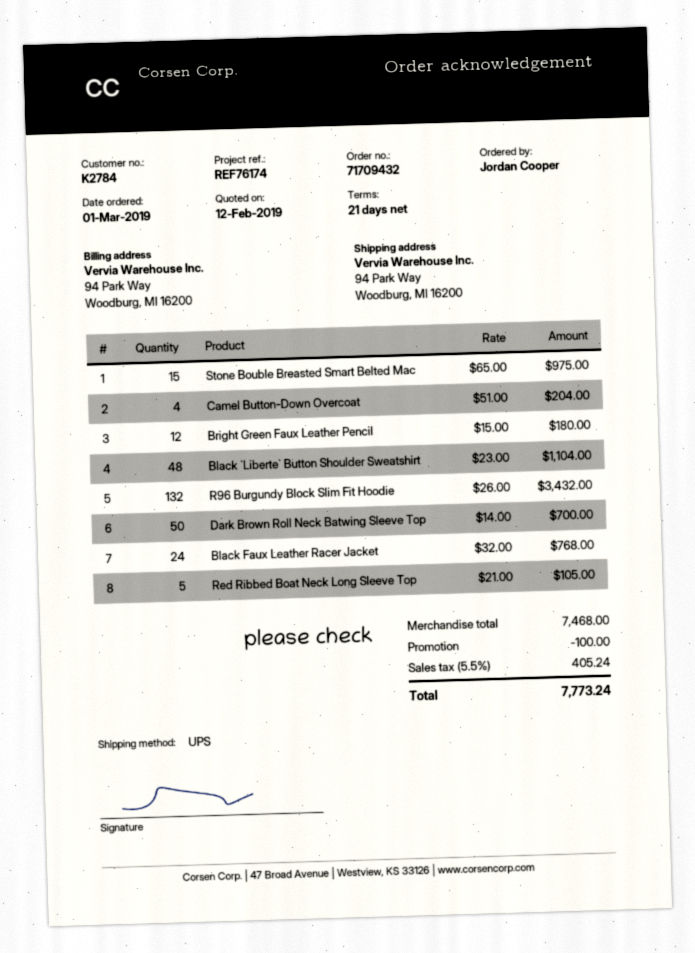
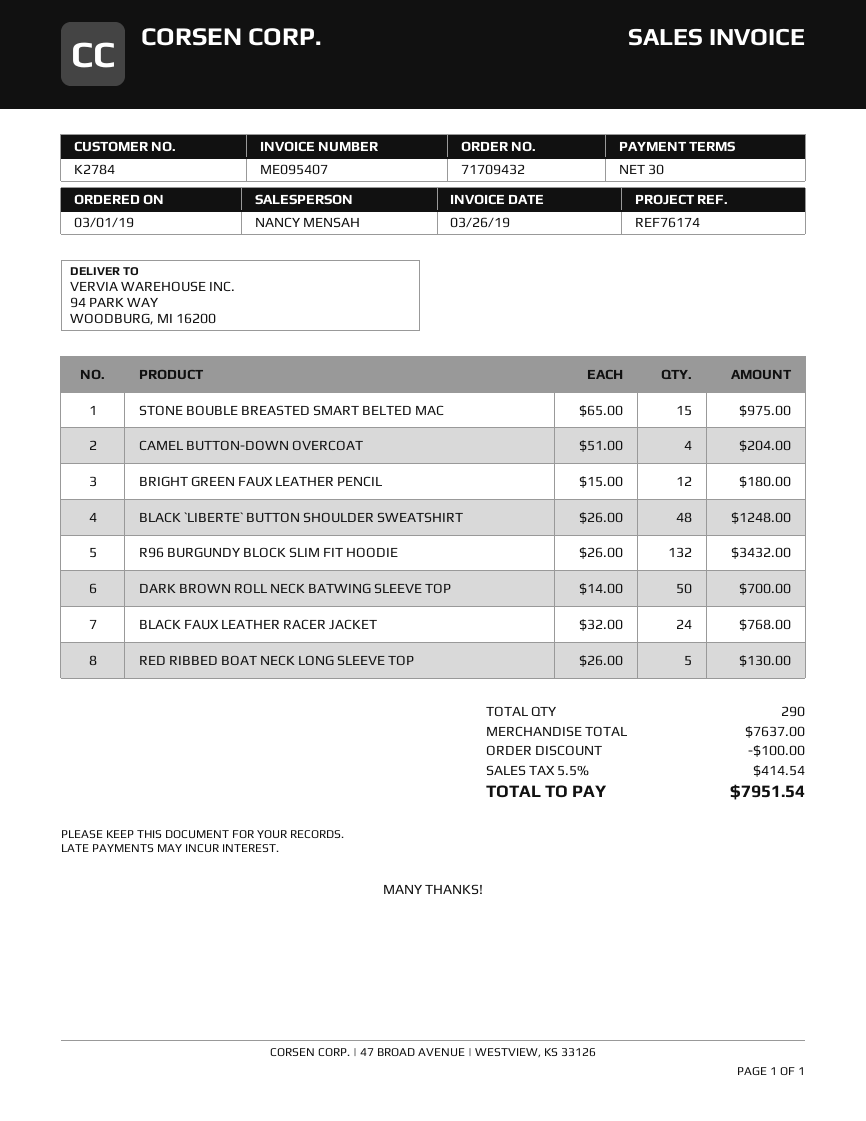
payment terms: 21 days -> 30 days
Black `Liberte` Button Shoulder Sweatshirt: 48 x 23.00 = 1104.00 -> 48 x 26.00 = 1248.00
Red Ribbed Boat Neck Long Sleeve Top: 5 x 21.00 = 105.00 -> 5 x 26.00 = 130.00
subtotal: 7468.00 -> 7637.00
tax: 5.5% = 405.24 -> 5.5% = 414.54
total: 7773.24 -> 7951.54

